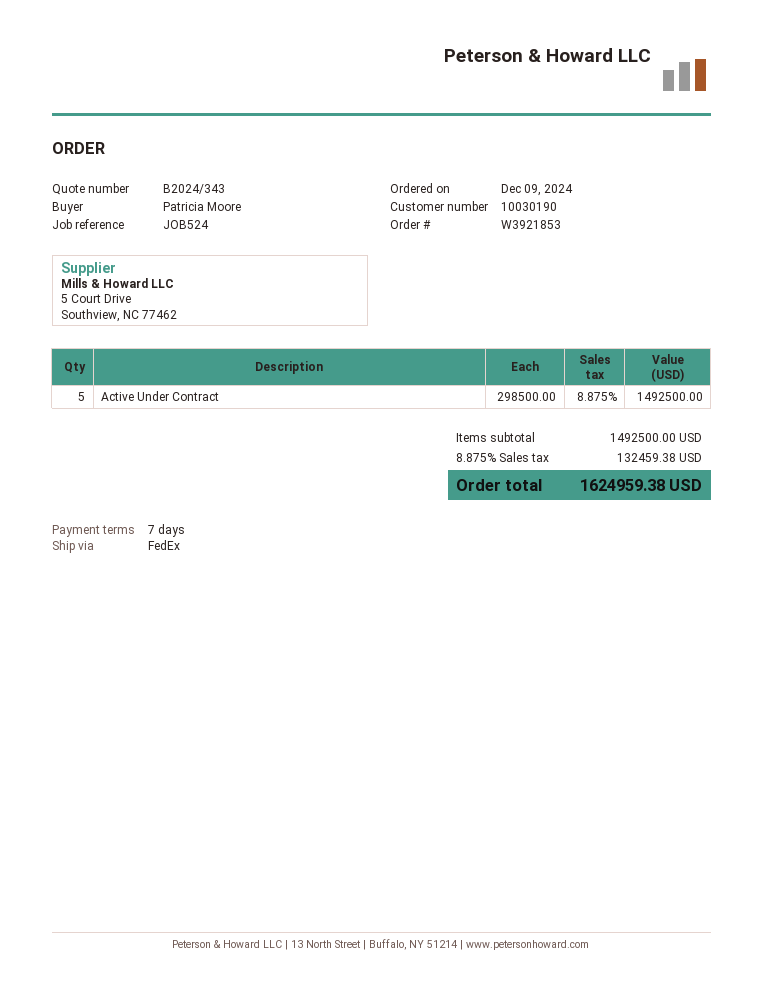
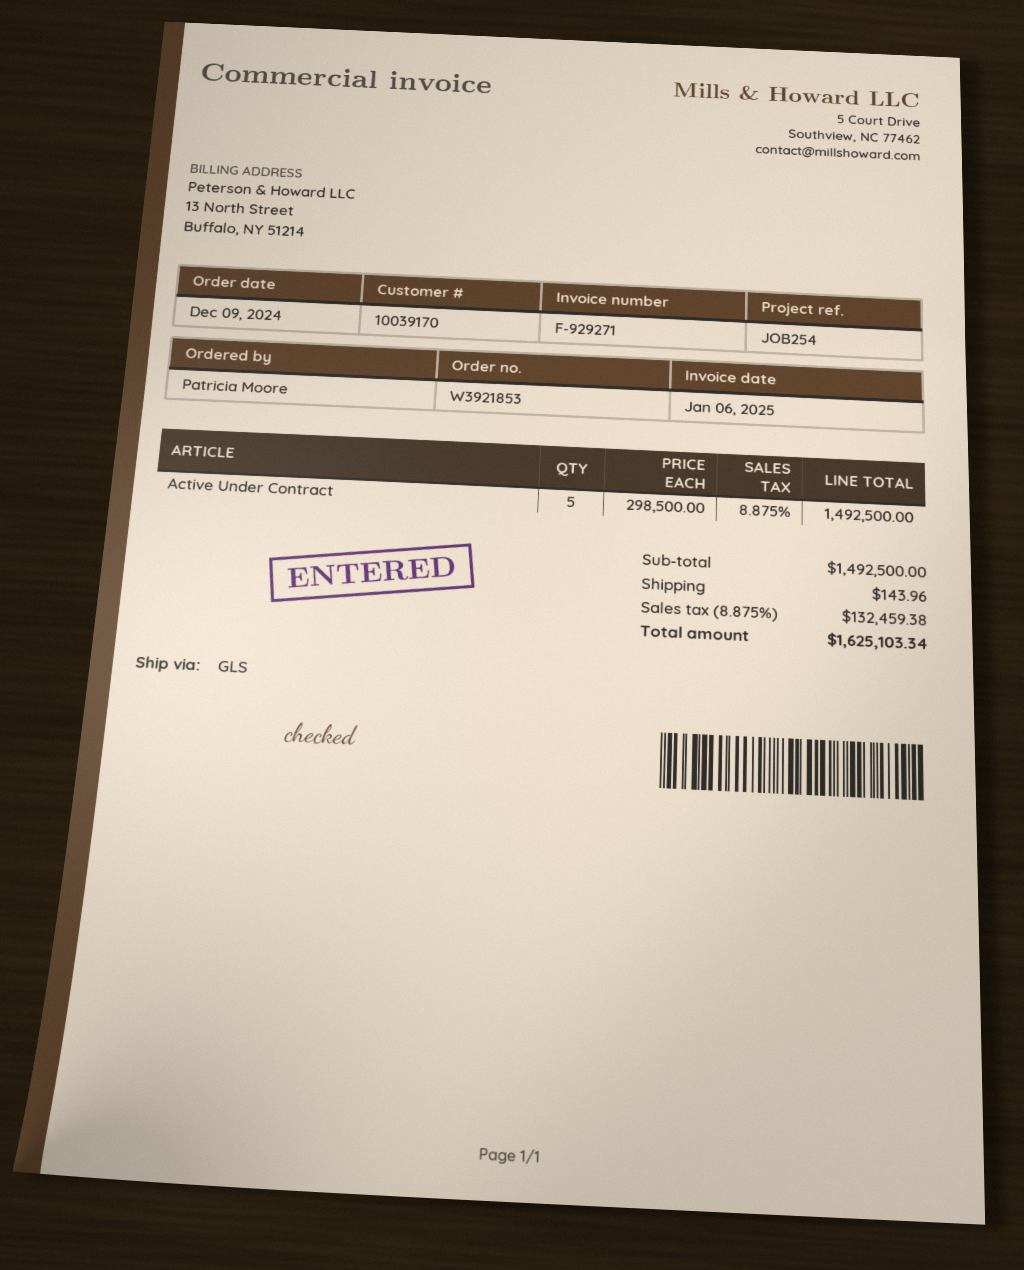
customer number: 10030190 -> 10039170
reference: JOB524 -> JOB254
shipping method: FedEx -> GLS
shipping: none -> 143.96
total: 1624959.38 -> 1625103.34

